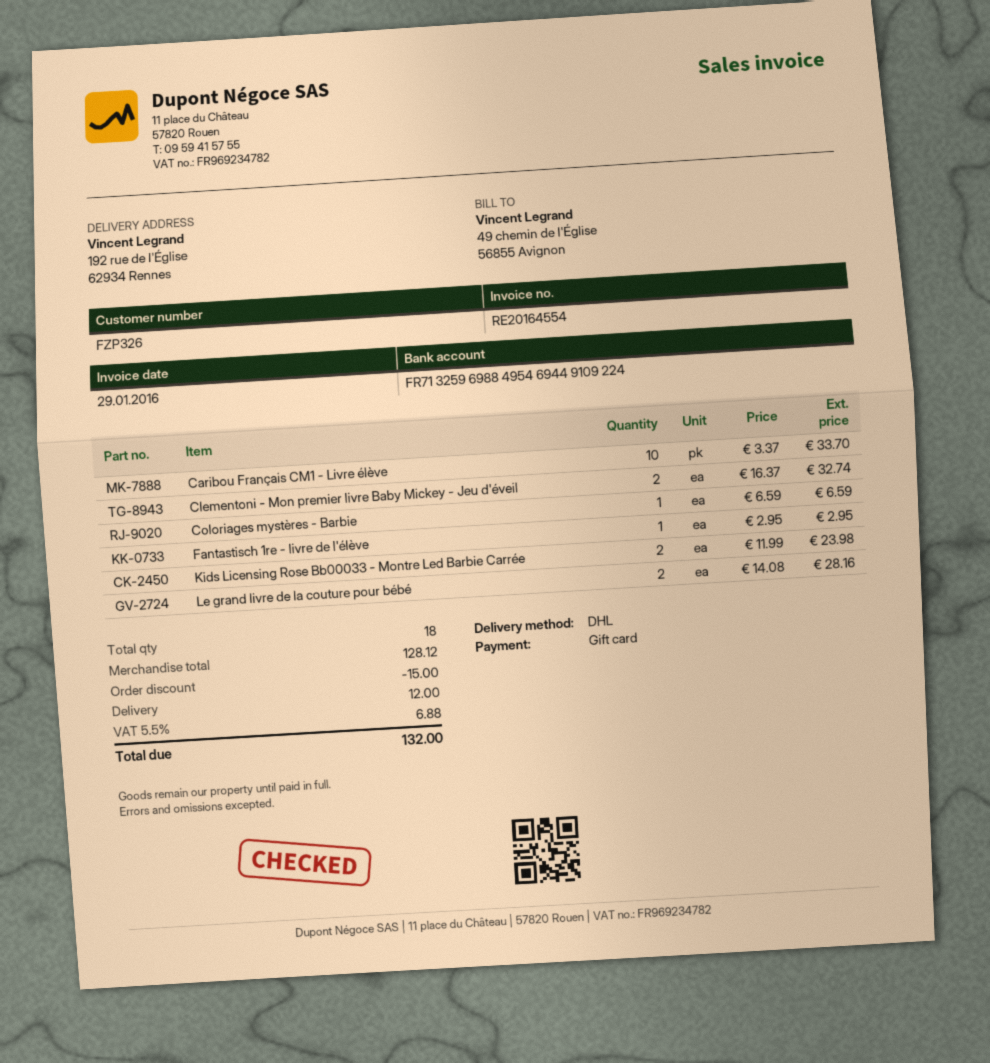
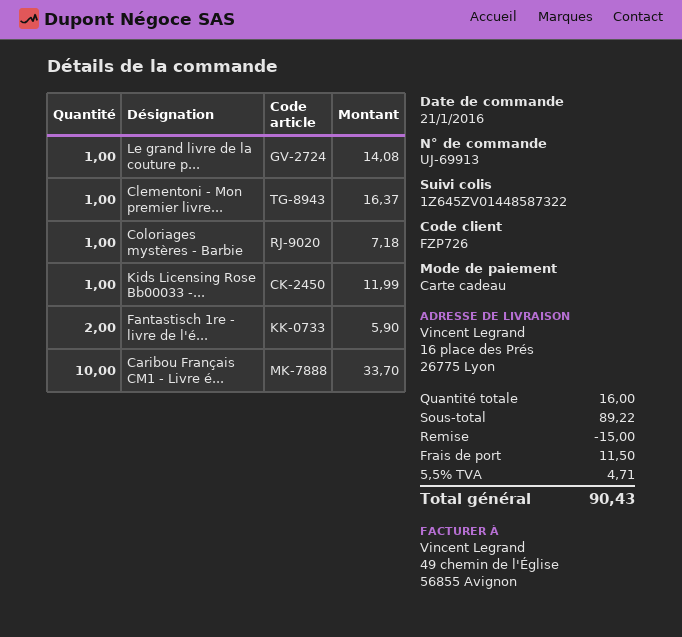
customer number: FZP326 -> FZP726
ship to: 192 rue de l'Église, 62934 Rennes -> 16 place des Prés, 26775 Lyon
Clementoni - Mon premier livre Baby Mickey - Jeu d'éveil: 2 for 32.74 -> 1 for 16.37
Coloriages mystères - Barbie: 1 for 6.59 -> 1 for 7.18
Fantastisch 1re - livre de l'élève: 1 for 2.95 -> 2 for 5.90
Kids Licensing Rose Bb00033 - Montre Led Barbie Carrée: 2 for 23.98 -> 1 for 11.99
Le grand livre de la couture pour bébé: 2 for 28.16 -> 1 for 14.08
total quantity: 18 -> 16
subtotal: 128.12 -> 89.22
shipping: 12.00 -> 11.50
tax: 5.5% = 6.88 -> 5.5% = 4.71
total: 132.00 -> 90.43

